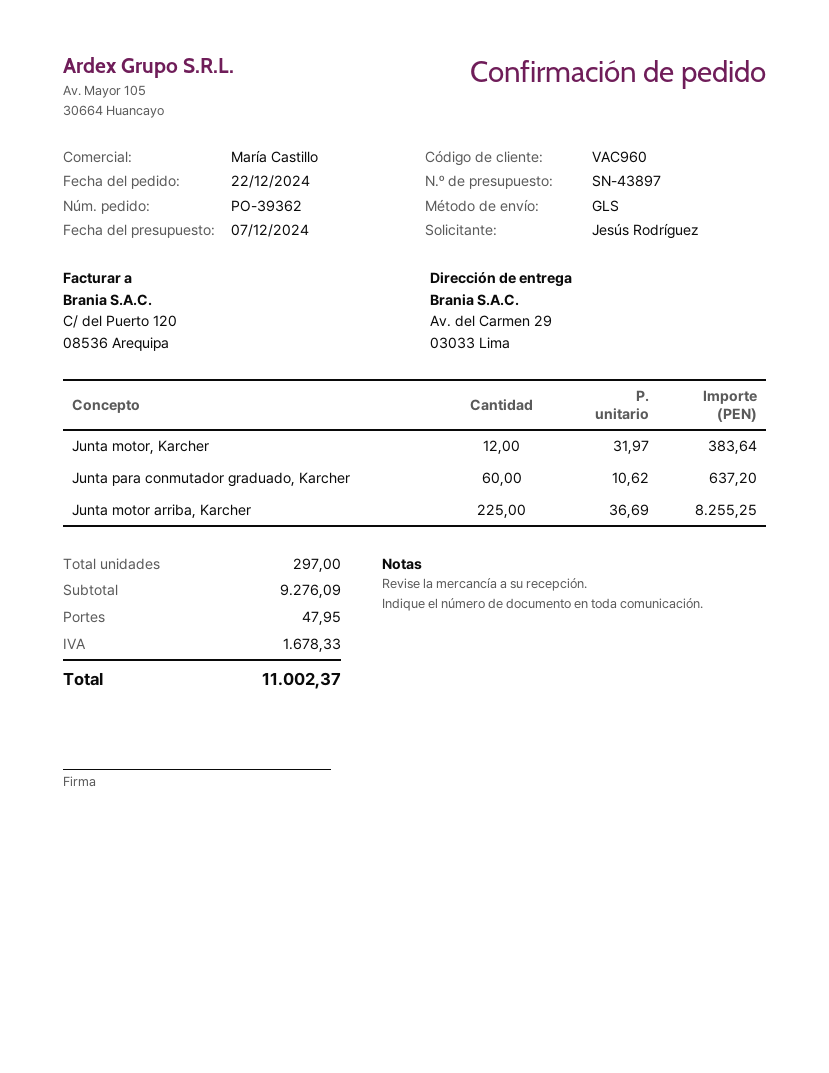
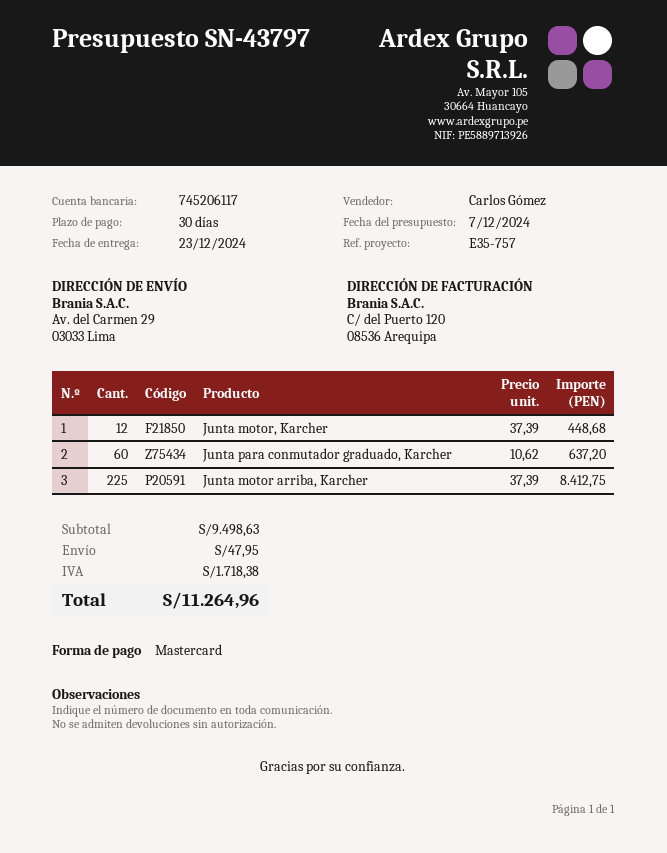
quote number: SN-43897 -> SN-43797
sales rep: María Castillo -> Carlos Gómez
Junta motor, Karcher: 12 x 31.97 = 383.64 -> 12 x 37.39 = 448.68
Junta motor arriba, Karcher: 225 x 36.69 = 8255.25 -> 225 x 37.39 = 8412.75
subtotal: 9276.09 -> 9498.63
tax: 1678.33 -> 1718.38
total: 11002.37 -> 11264.96

